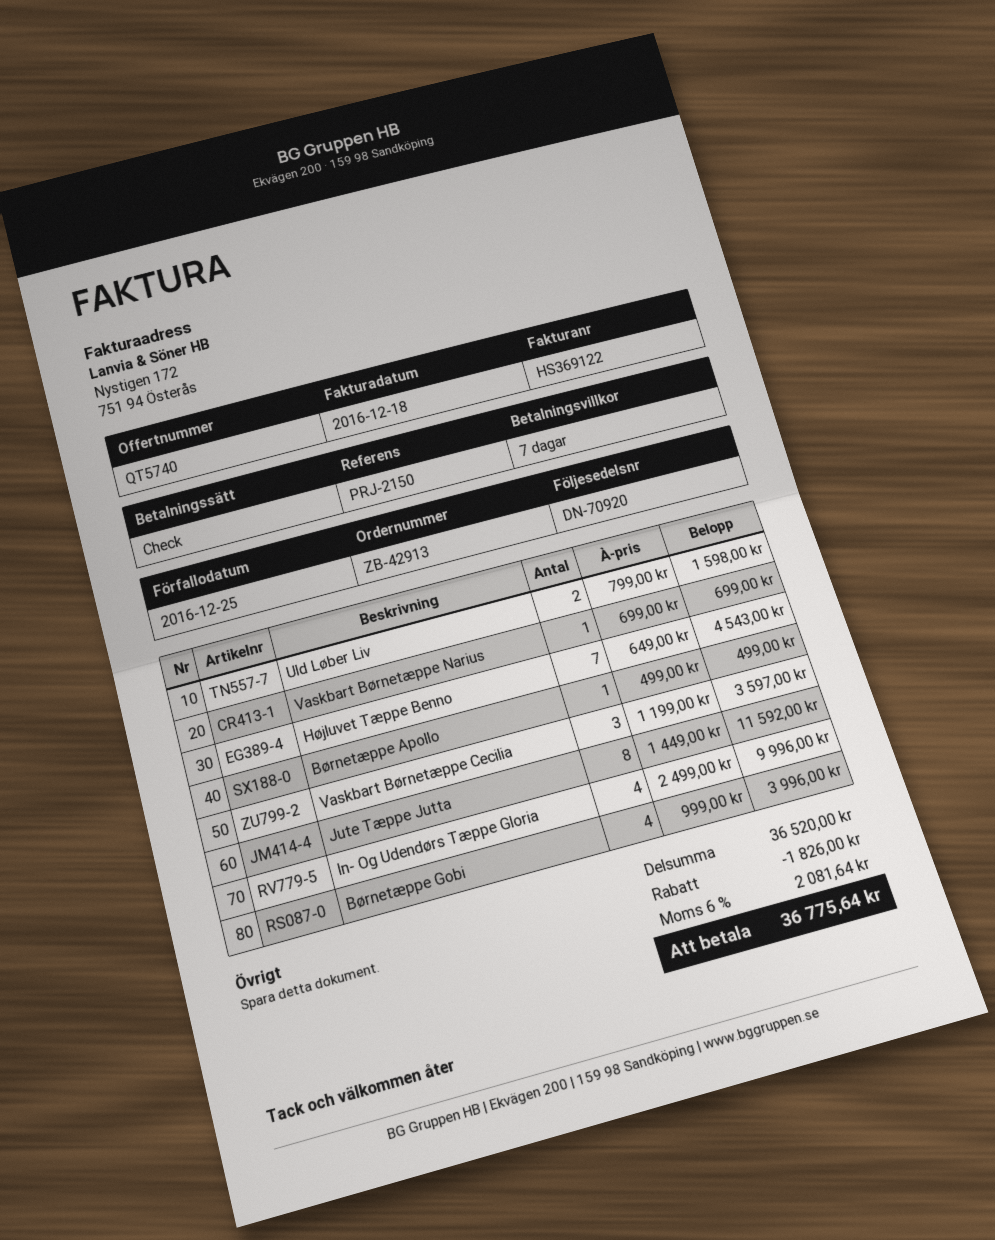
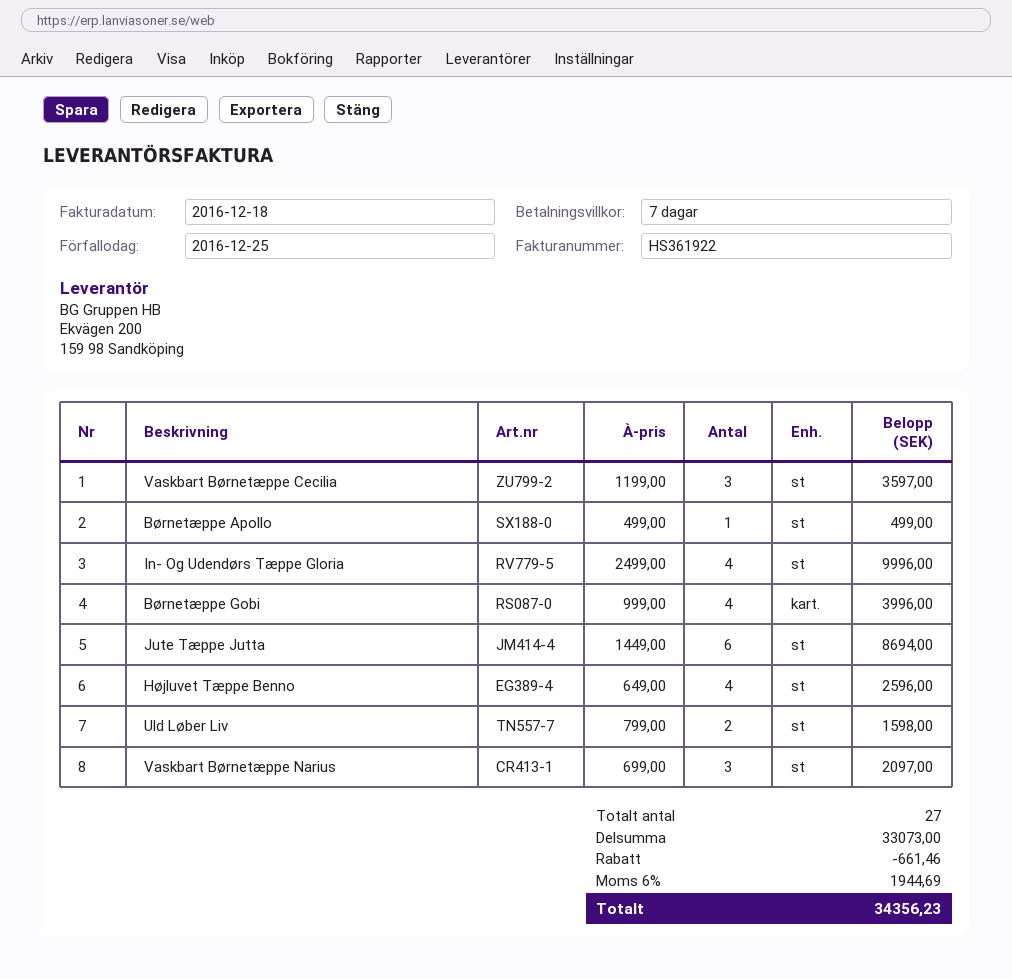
invoice number: HS369122 -> HS361922
Vaskbart Børnetæppe Narius: 1 x 699.00 = 699.00 -> 3 x 699.00 = 2097.00
Højluvet Tæppe Benno: 7 x 649.00 = 4543.00 -> 4 x 649.00 = 2596.00
Jute Tæppe Jutta: 8 x 1449.00 = 11592.00 -> 6 x 1449.00 = 8694.00
subtotal: 36520.00 -> 33073.00
discount: 1826.00 -> 661.46
tax: 6% = 2081.64 -> 6% = 1944.69
total: 36775.64 -> 34356.23

